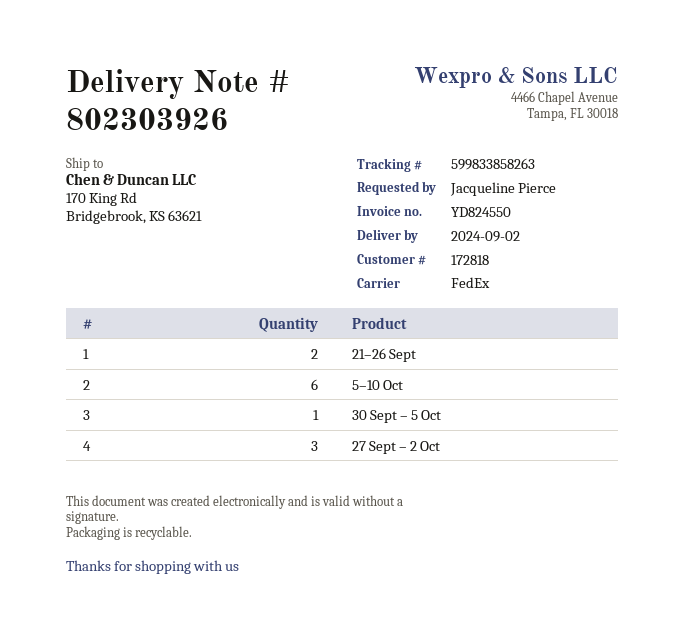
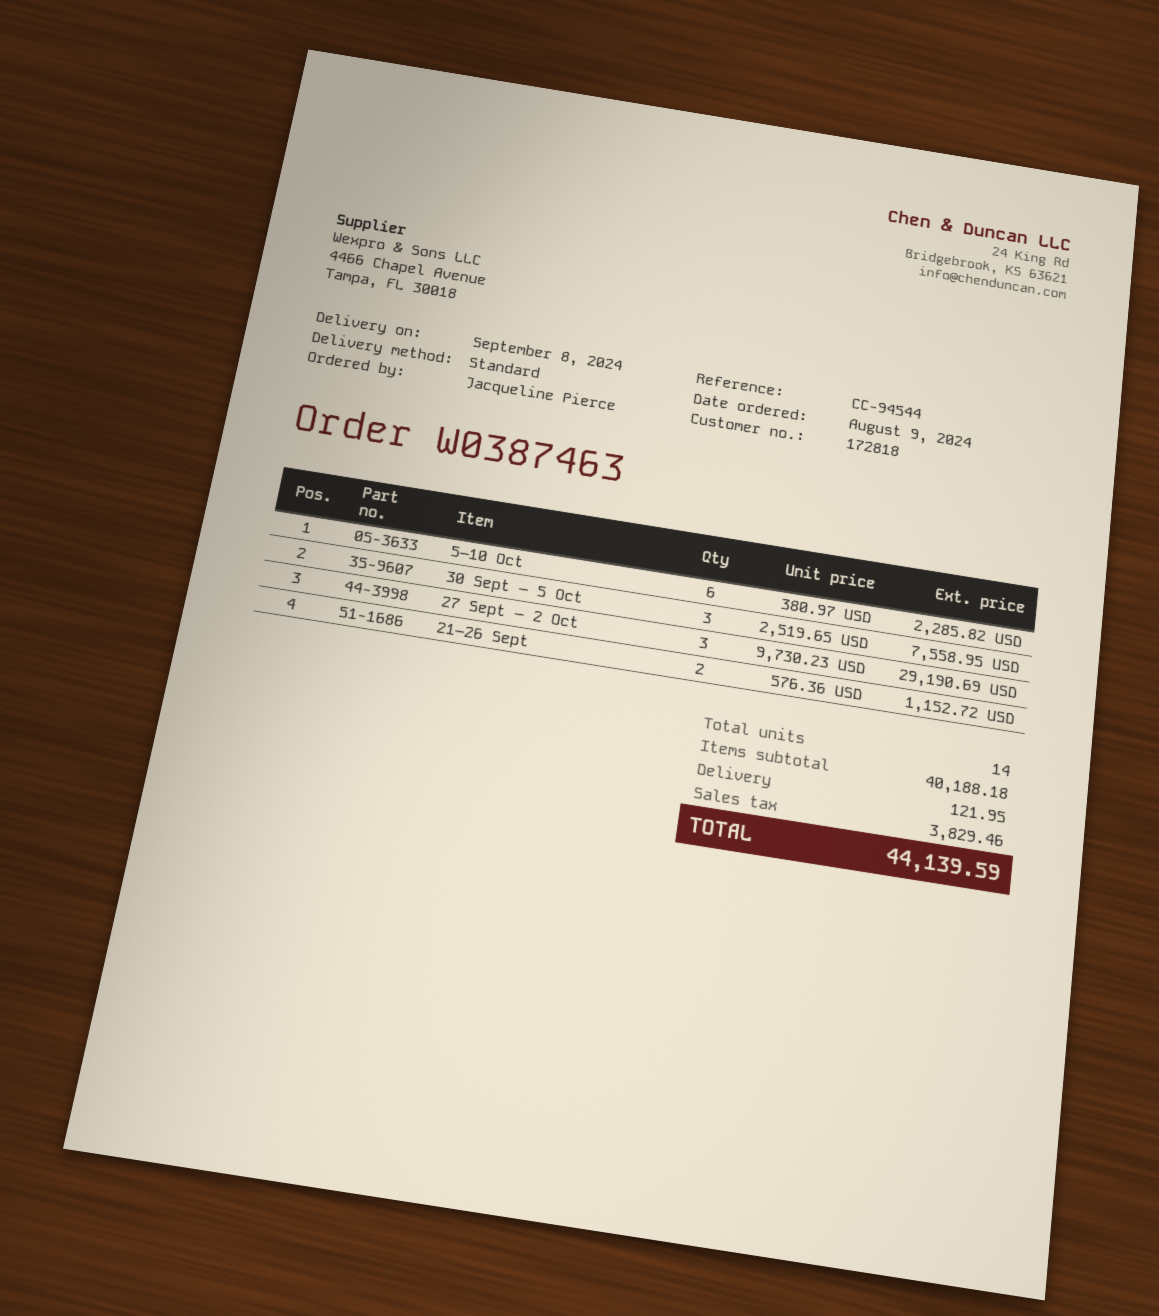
delivery date: 2024-09-02 -> 2024-09-08
shipping method: FedEx -> standard
30 Sept – 5 Oct: 1 -> 3

